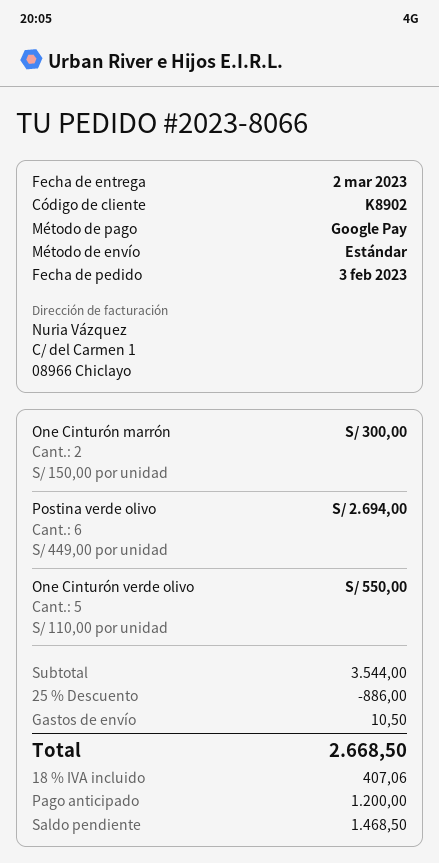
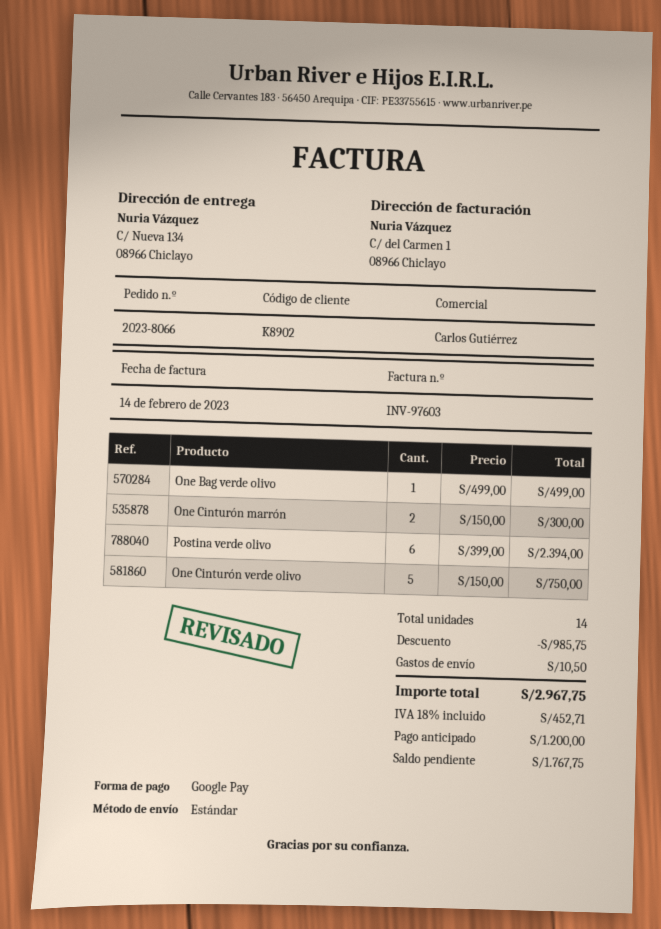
Postina verde olivo: 6 x 449.00 = 2694.00 -> 6 x 399.00 = 2394.00
One Cinturón verde olivo: 5 x 110.00 = 550.00 -> 5 x 150.00 = 750.00
One Bag verde olivo: none -> 1 x 499.00 = 499.00
discount: 886.00 -> 985.75
tax: 18% = 407.06 -> 18% = 452.71
total: 2668.50 -> 2967.75
balance: 1468.50 -> 1767.75

